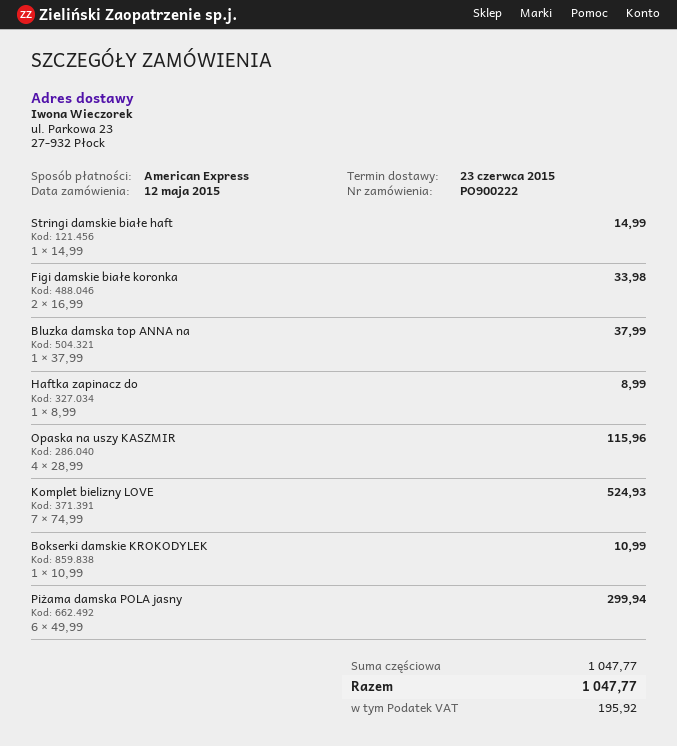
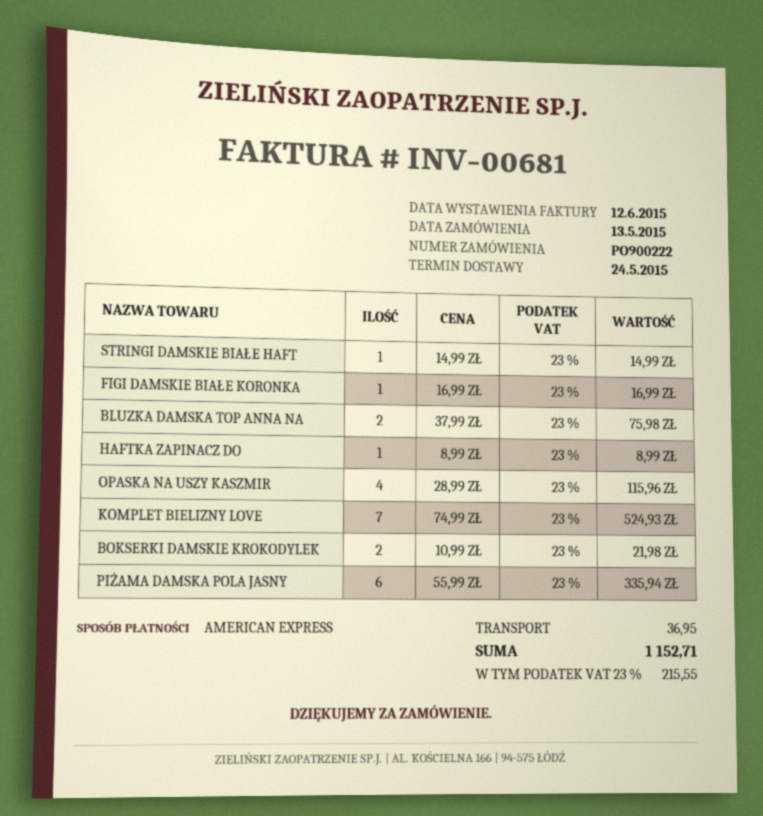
order date: 2015-05-12 -> 2015-05-13
delivery date: 2015-06-23 -> 2015-05-24
Figi damskie białe koronka: 2 x 16.99 = 33.98 -> 1 x 16.99 = 16.99
Bluzka damska top ANNA na: 1 x 37.99 = 37.99 -> 2 x 37.99 = 75.98
Bokserki damskie KROKODYLEK: 1 x 10.99 = 10.99 -> 2 x 10.99 = 21.98
Piżama damska POLA jasny: 6 x 49.99 = 299.94 -> 6 x 55.99 = 335.94
shipping: none -> 36.95
tax: 195.92 -> 215.55
total: 1047.77 -> 1152.71

